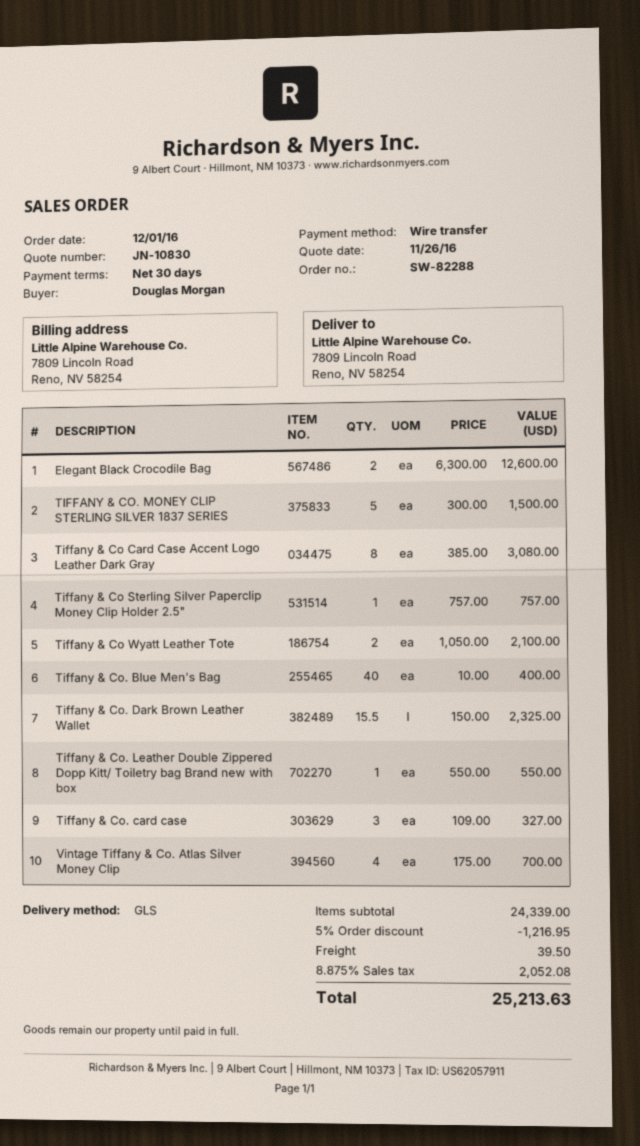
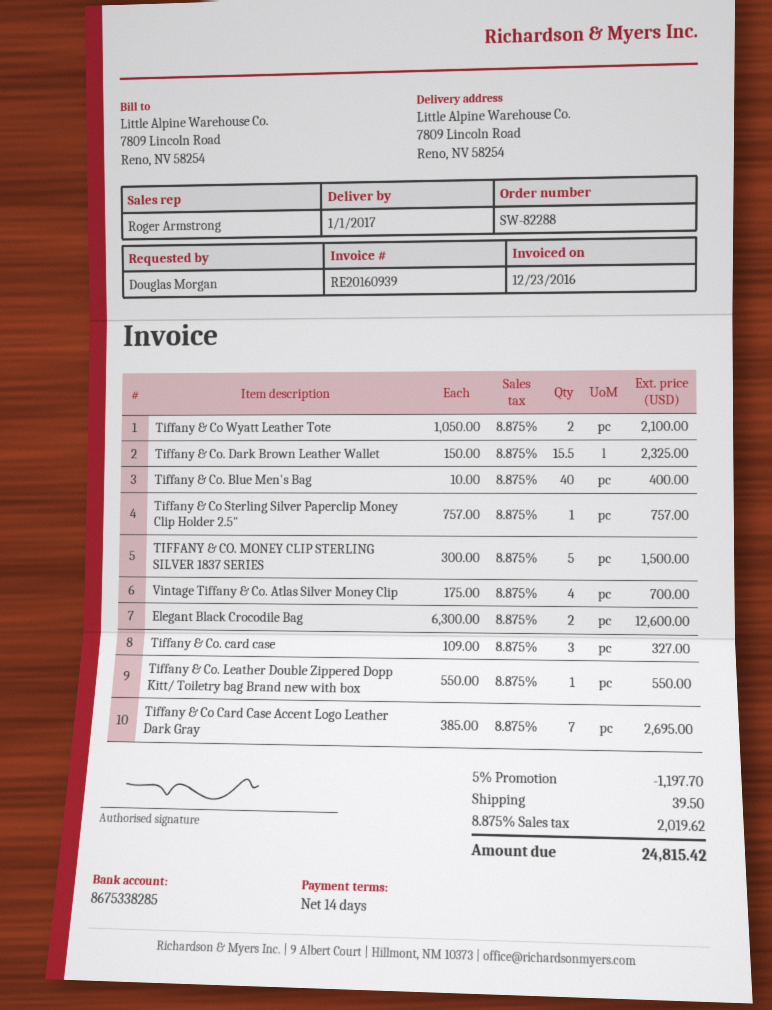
payment terms: 30 days -> 14 days
Tiffany & Co Card Case Accent Logo Leather Dark Gray: 8 x 385.00 = 3080.00 -> 7 x 385.00 = 2695.00
discount: 5% = 1216.95 -> 5% = 1197.70
tax: 8.875% = 2052.08 -> 8.875% = 2019.62
total: 25213.63 -> 24815.42

